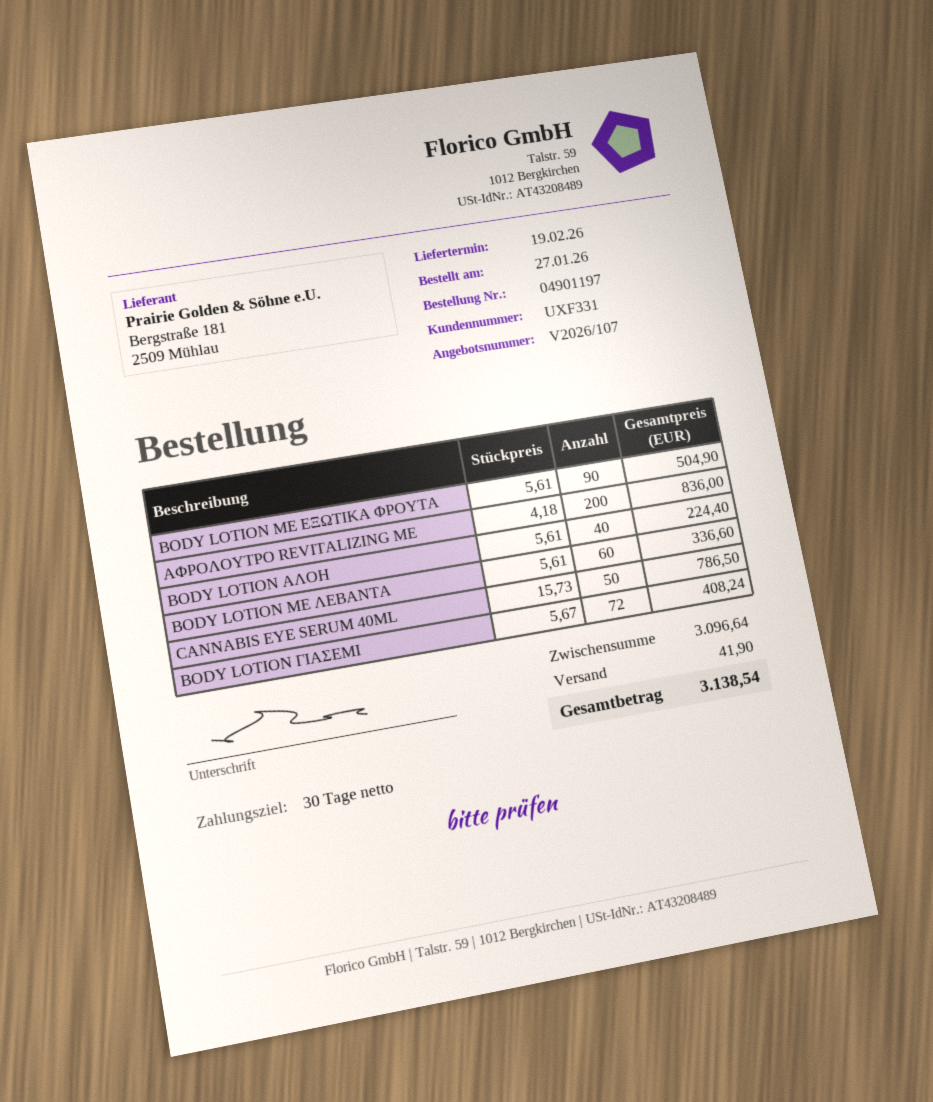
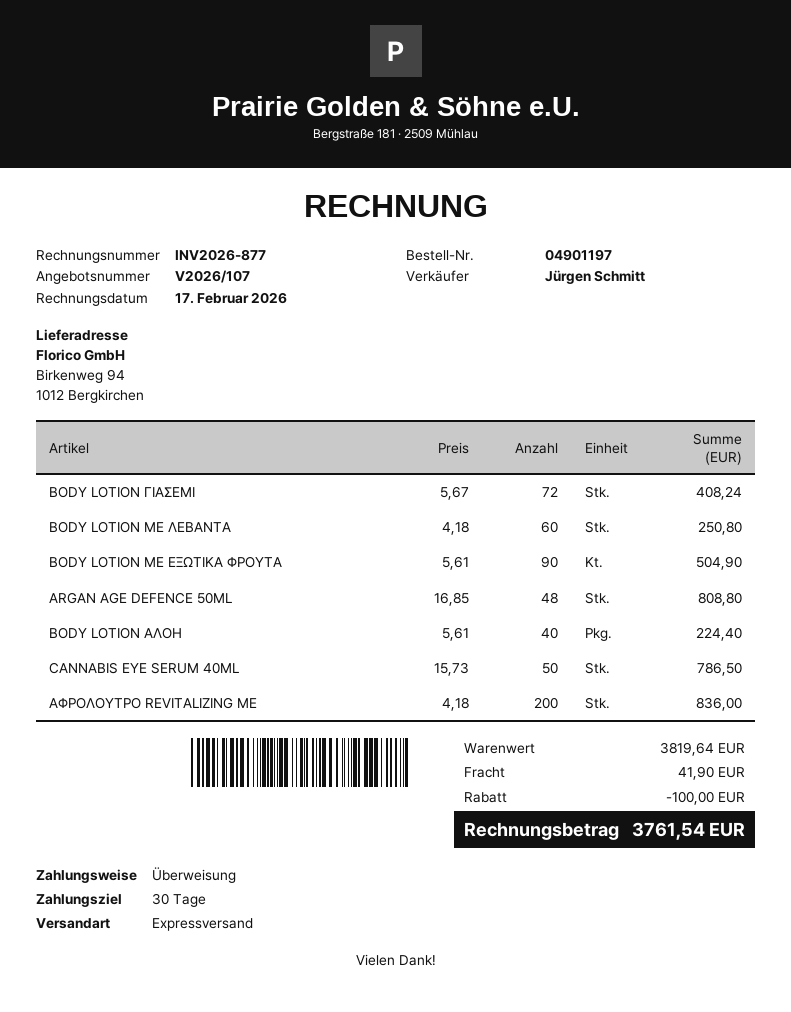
BODY LOTION ME ΛΕΒΑΝΤΑ: 60 x 5.61 = 336.60 -> 60 x 4.18 = 250.80
ARGAN AGE DEFENCE 50ML: none -> 48 x 16.85 = 808.80
subtotal: 3096.64 -> 3819.64
discount: none -> 100.00
total: 3138.54 -> 3761.54

